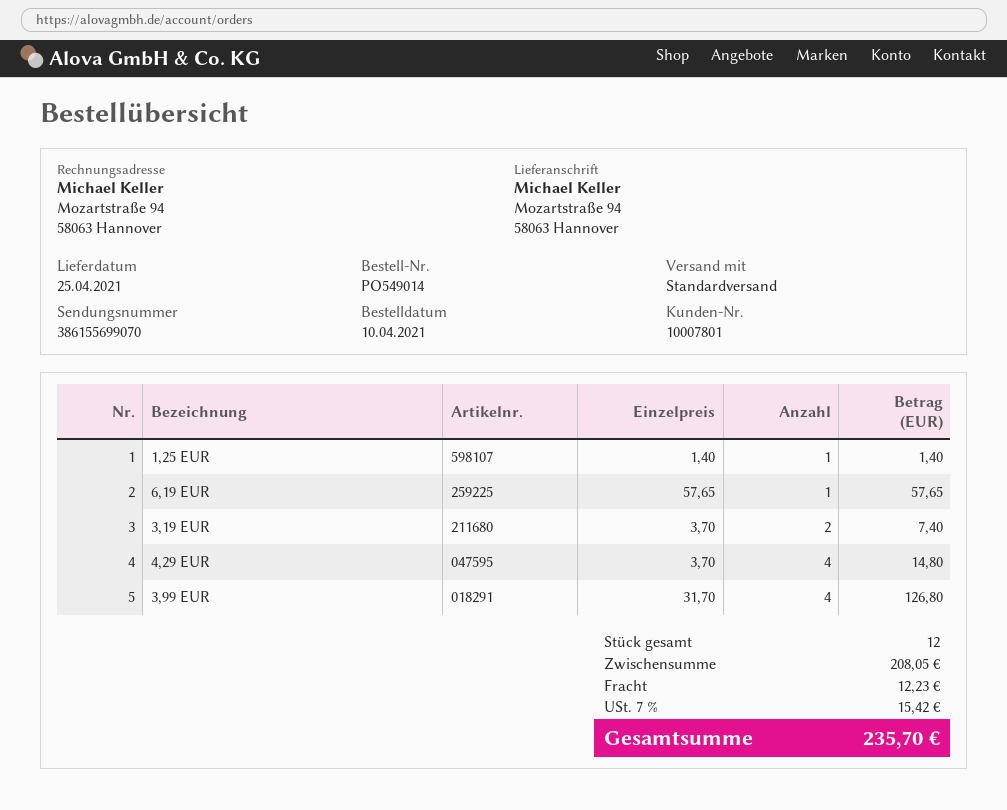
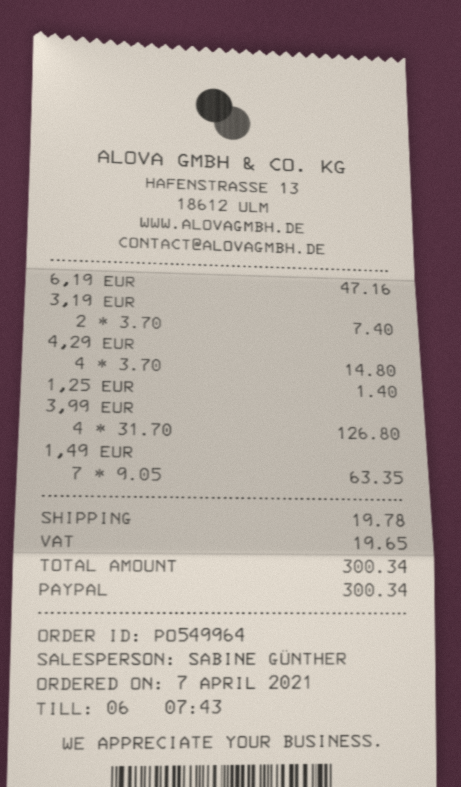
order number: PO549014 -> PO549964
order date: 2021-04-10 -> 2021-04-07
6,19 EUR: 1 x 57.65 = 57.65 -> 1 x 47.16 = 47.16
1,49 EUR: none -> 7 x 9.05 = 63.35
shipping: 12.23 -> 19.78
tax: 15.42 -> 19.65
total: 235.70 -> 300.34

